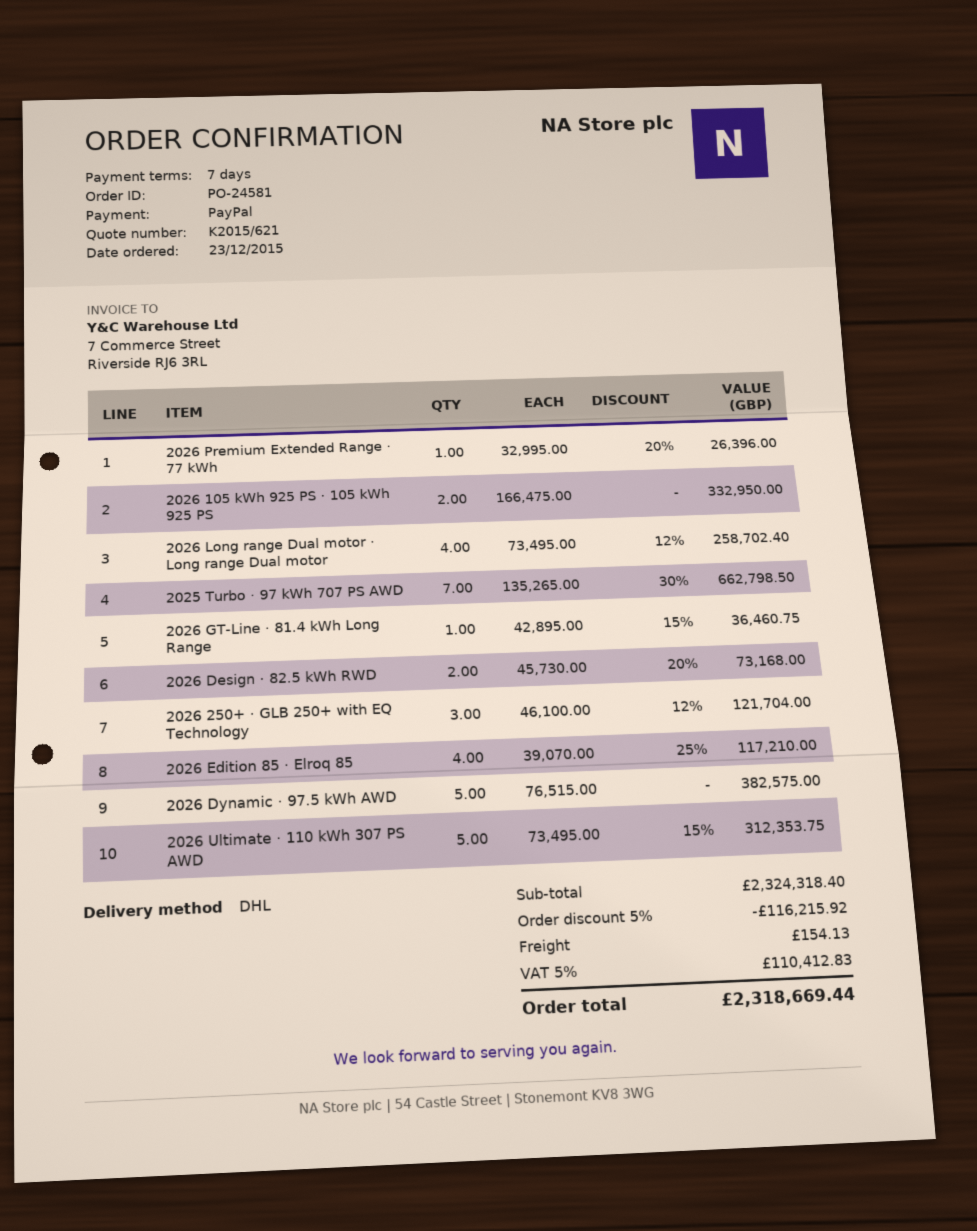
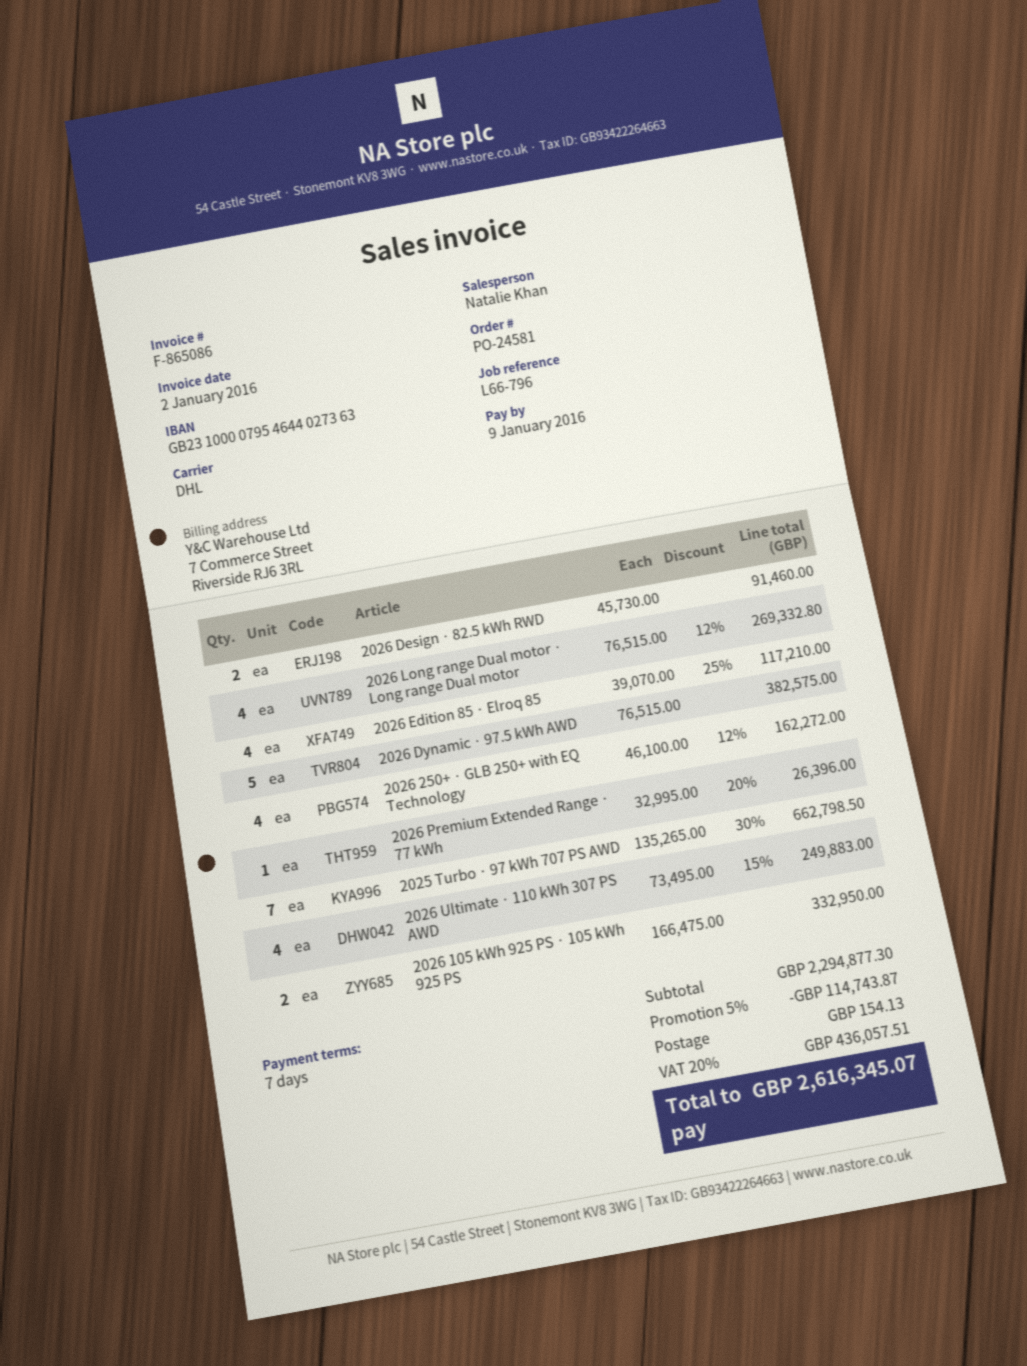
2026 Long range Dual motor · Long range Dual motor: 4 x 73495.00 - 12% = 258702.40 -> 4 x 76515.00 - 12% = 269332.80
2026 GT-Line · 81.4 kWh Long Range: 1 x 42895.00 - 15% = 36460.75 -> none
2026 Design · 82.5 kWh RWD: 2 x 45730.00 - 20% = 73168.00 -> 2 x 45730.00 = 91460.00
2026 250+ · GLB 250+ with EQ Technology: 3 x 46100.00 - 12% = 121704.00 -> 4 x 46100.00 - 12% = 162272.00
2026 Ultimate · 110 kWh 307 PS AWD: 5 x 73495.00 - 15% = 312353.75 -> 4 x 73495.00 - 15% = 249883.00
subtotal: 2324318.40 -> 2294877.30
discount: 5% = 116215.92 -> 5% = 114743.87
tax: 5% = 110412.83 -> 20% = 436057.51
total: 2318669.44 -> 2616345.07

